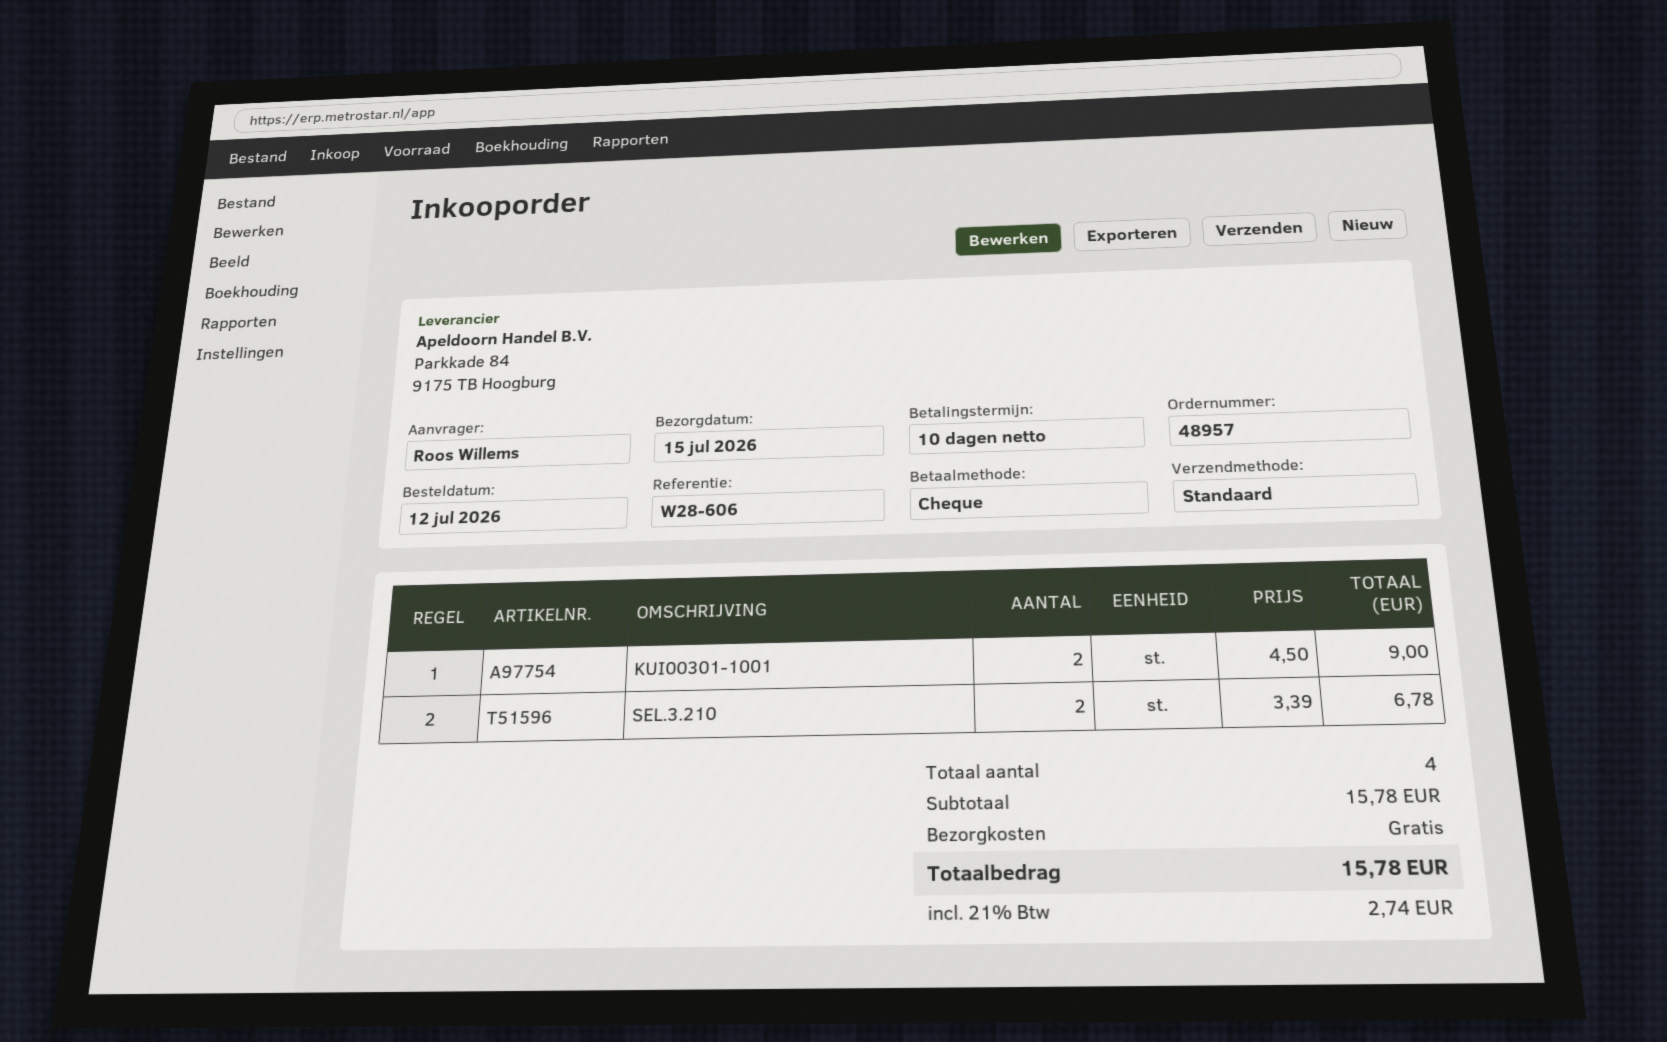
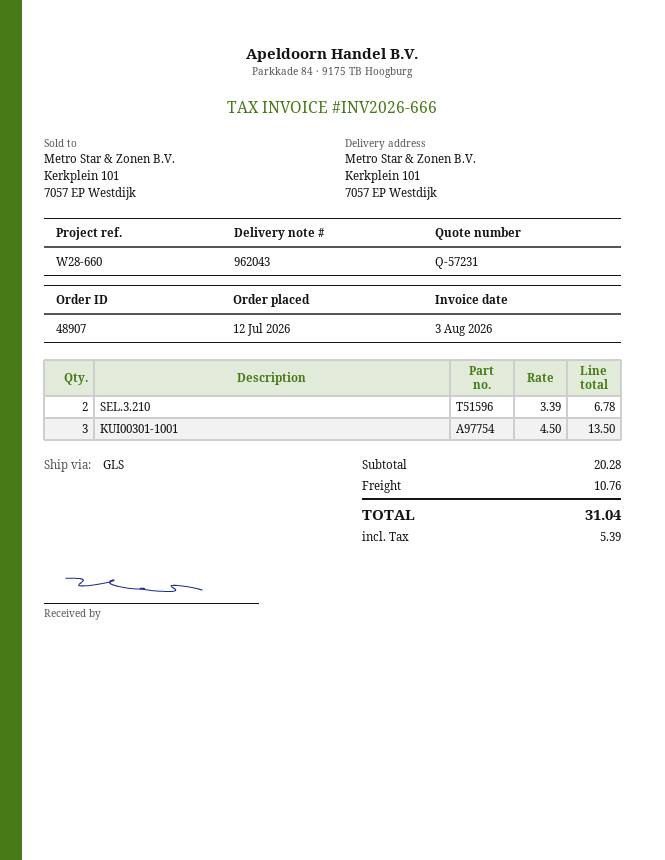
order number: 48957 -> 48907
reference: W28-606 -> W28-660
shipping method: standard -> GLS
KUI00301-1001: 2 x 4.50 = 9.00 -> 3 x 4.50 = 13.50
subtotal: 15.78 -> 20.28
shipping: 0.00 -> 10.76
tax: 2.74 -> 5.39
total: 15.78 -> 31.04

